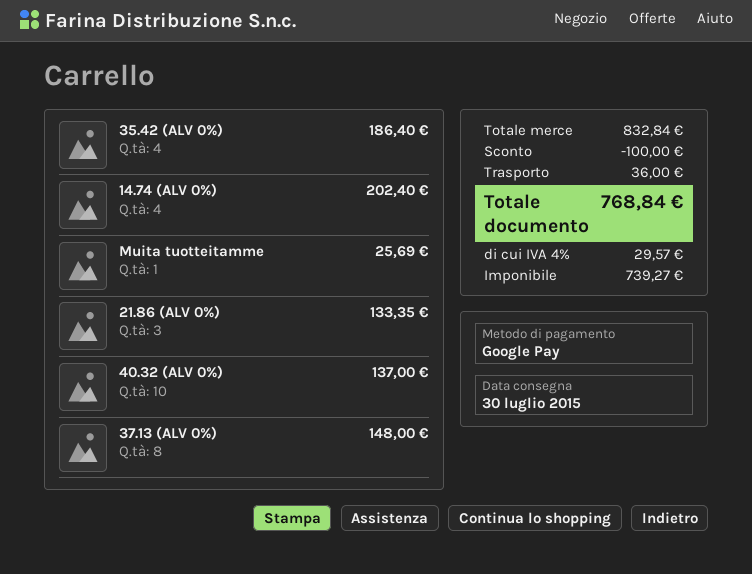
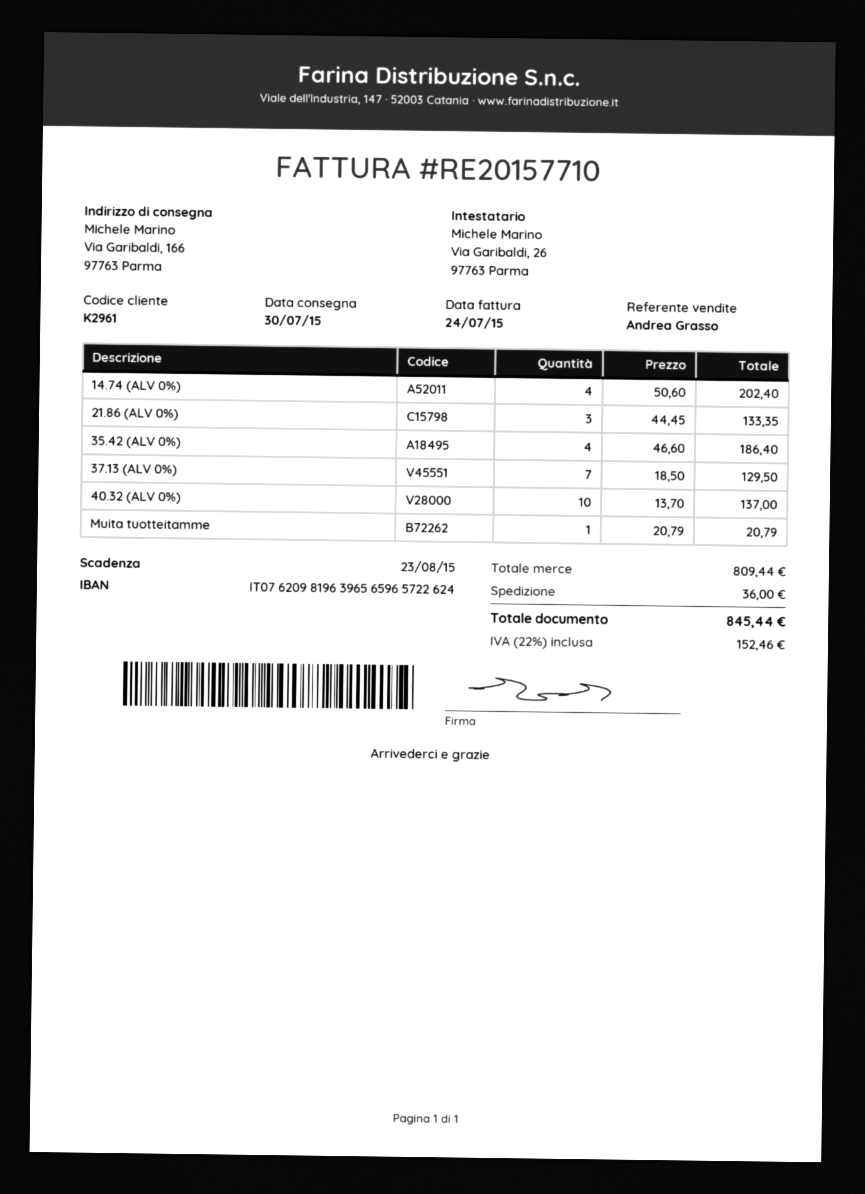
Muita tuotteitamme: 1 for 25.69 -> 1 for 20.79
37.13 (ALV 0%): 8 for 148.00 -> 7 for 129.50
subtotal: 832.84 -> 809.44
discount: 100.00 -> none
tax: 4% = 29.57 -> 22% = 152.46
total: 768.84 -> 845.44

